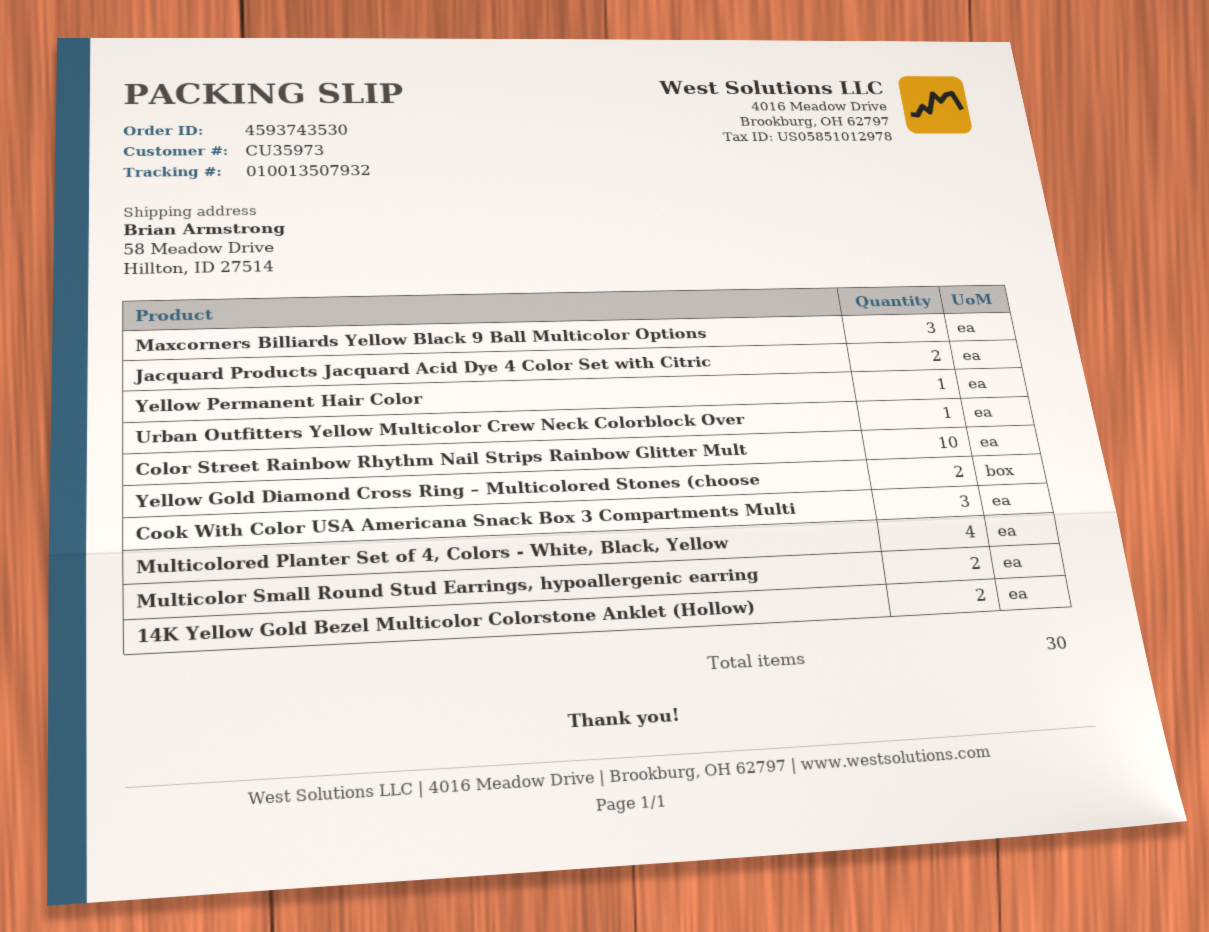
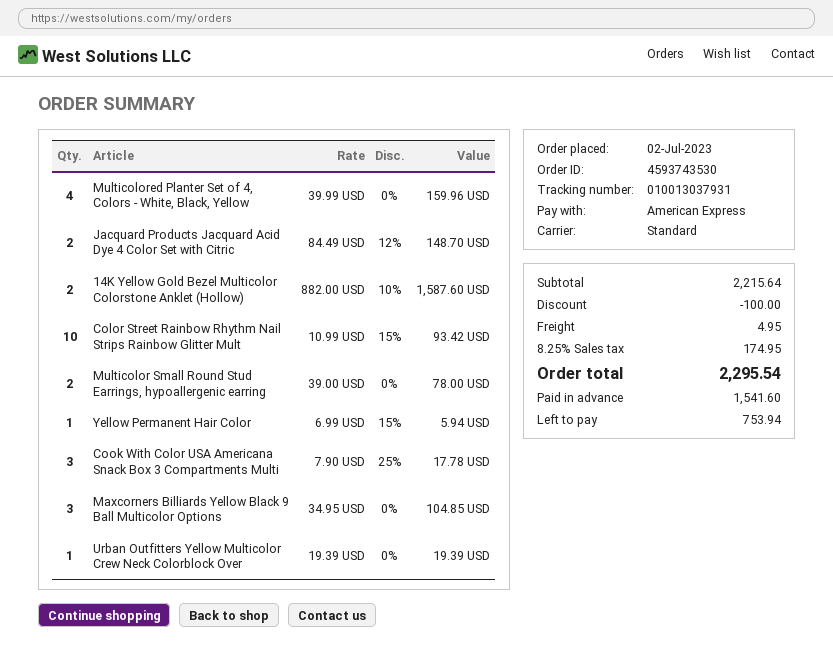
tracking number: 010013507932 -> 010013037931
Yellow Gold Diamond Cross Ring – Multicolored Stones (choose: 2 -> none

